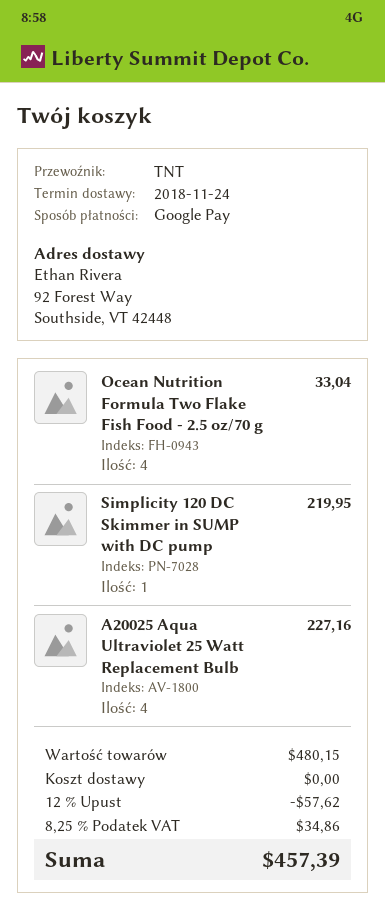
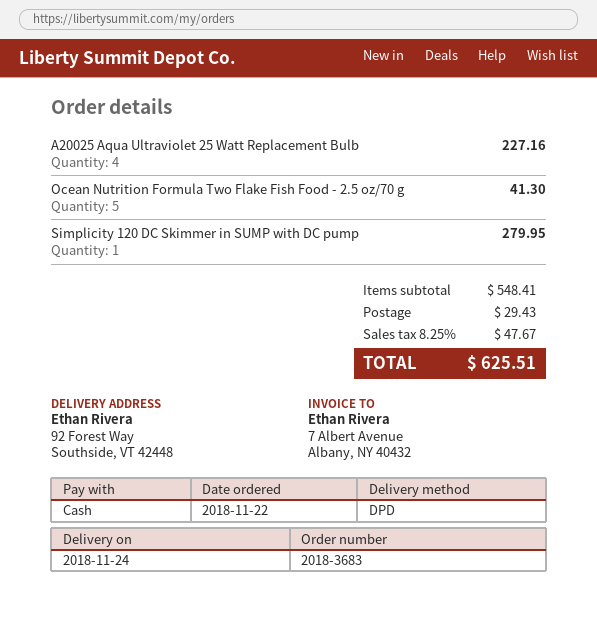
payment method: Google Pay -> cash
shipping method: TNT -> DPD
Ocean Nutrition Formula Two Flake Fish Food - 2.5 oz/70 g: 4 for 33.04 -> 5 for 41.30
Simplicity 120 DC Skimmer in SUMP with DC pump: 1 for 219.95 -> 1 for 279.95
subtotal: 480.15 -> 548.41
discount: 12% = 57.62 -> none
shipping: 0.00 -> 29.43
tax: 8.25% = 34.86 -> 8.25% = 47.67
total: 457.39 -> 625.51

